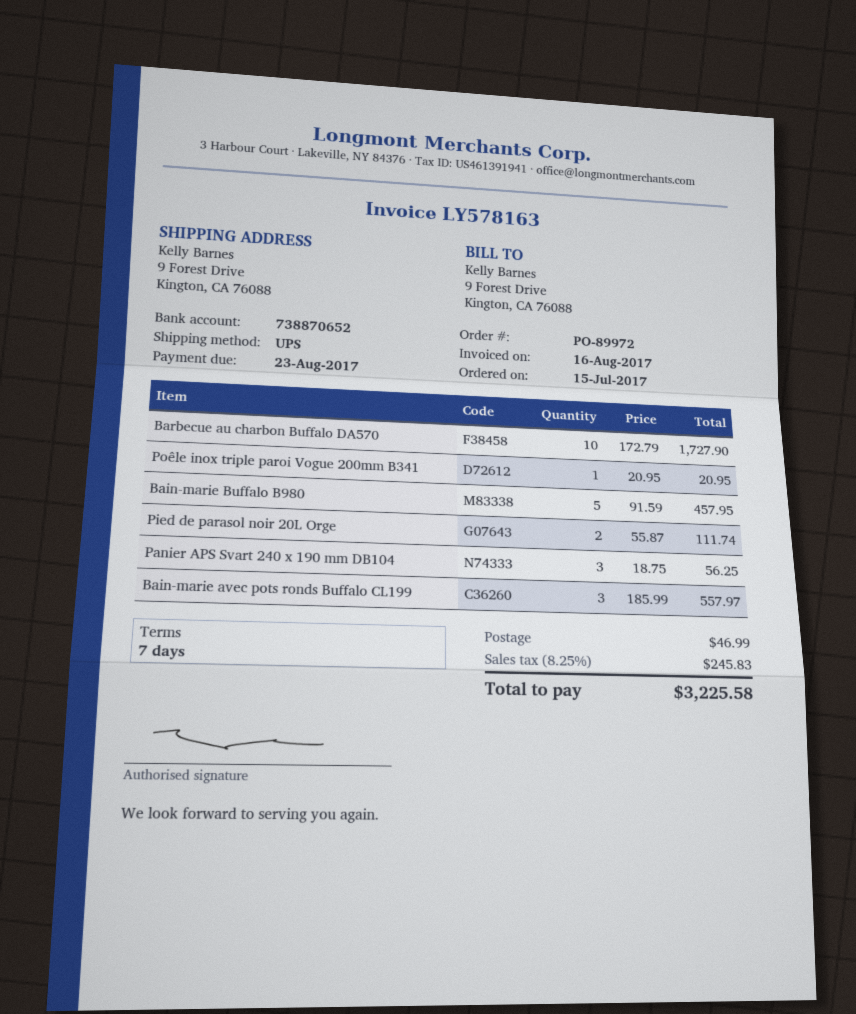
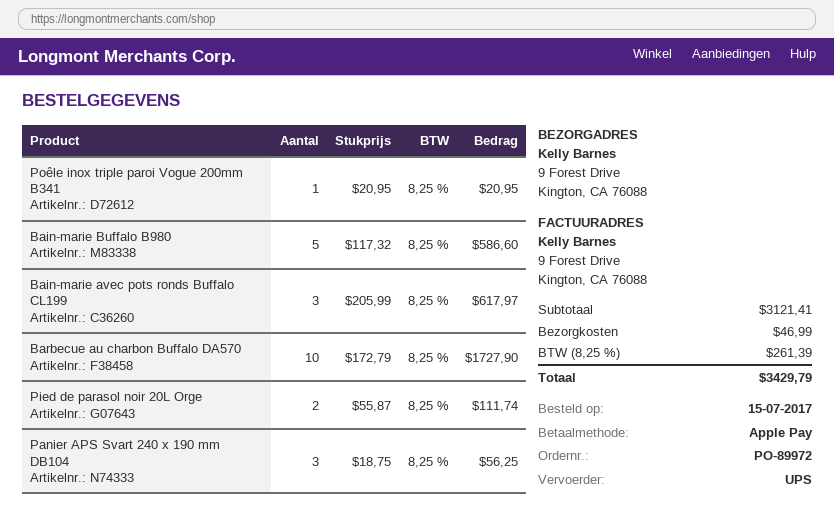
Bain-marie Buffalo B980: 5 x 91.59 = 457.95 -> 5 x 117.32 = 586.60
Bain-marie avec pots ronds Buffalo CL199: 3 x 185.99 = 557.97 -> 3 x 205.99 = 617.97
tax: 8.25% = 245.83 -> 8.25% = 261.39
total: 3225.58 -> 3429.79

